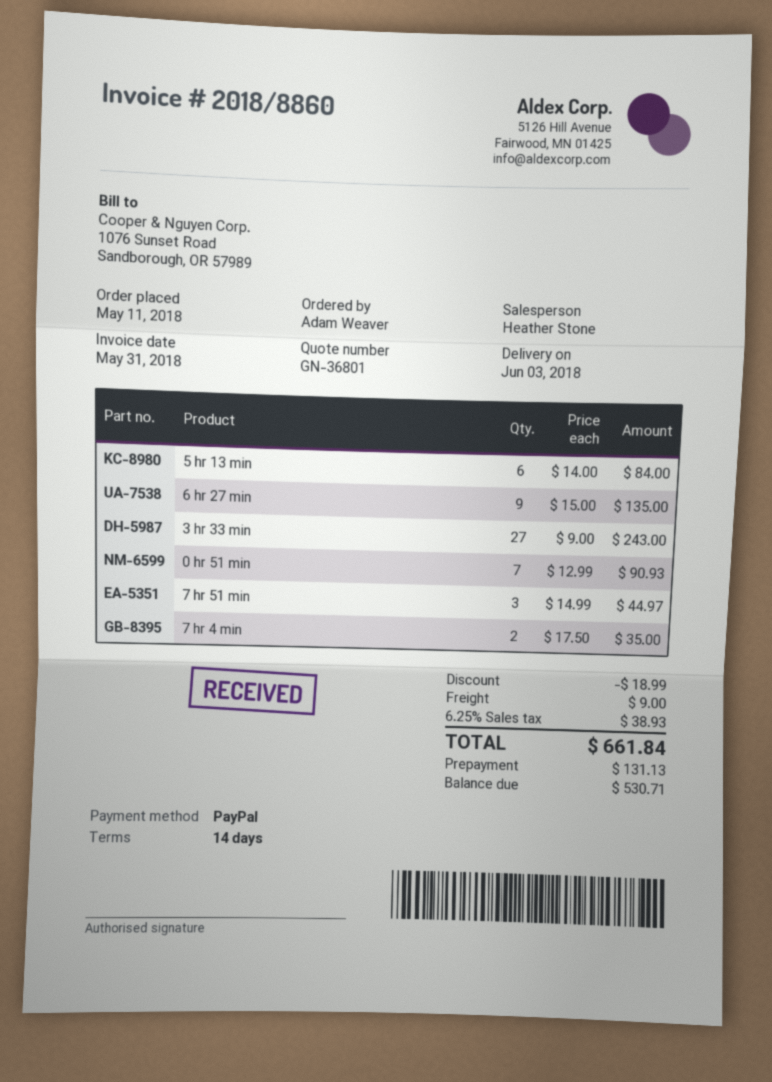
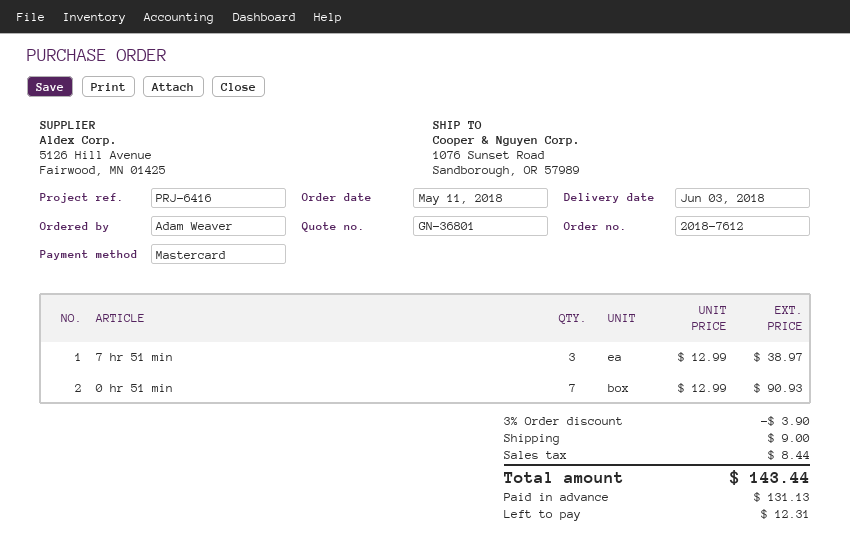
payment method: PayPal -> Mastercard
5 hr 13 min: 6 x 14.00 = 84.00 -> none
6 hr 27 min: 9 x 15.00 = 135.00 -> none
3 hr 33 min: 27 x 9.00 = 243.00 -> none
7 hr 51 min: 3 x 14.99 = 44.97 -> 3 x 12.99 = 38.97
7 hr 4 min: 2 x 17.50 = 35.00 -> none
discount: 18.99 -> 3.90
tax: 38.93 -> 8.44
total: 661.84 -> 143.44
balance: 530.71 -> 12.31

